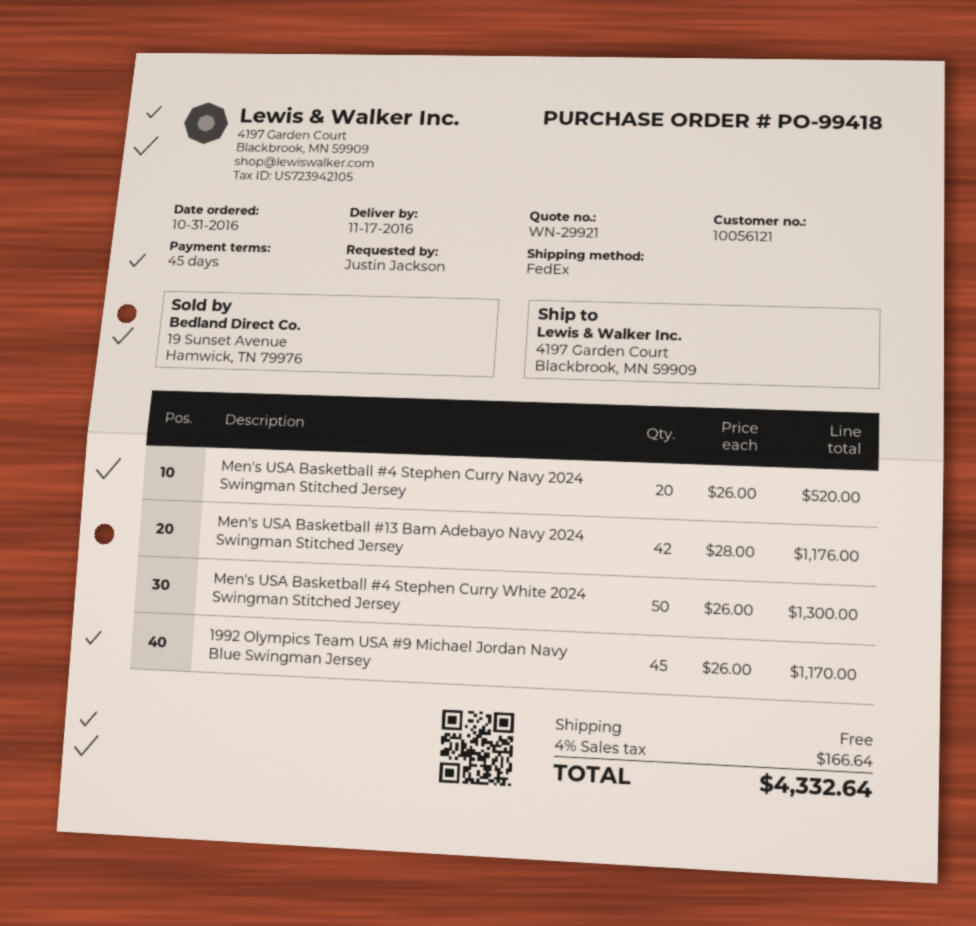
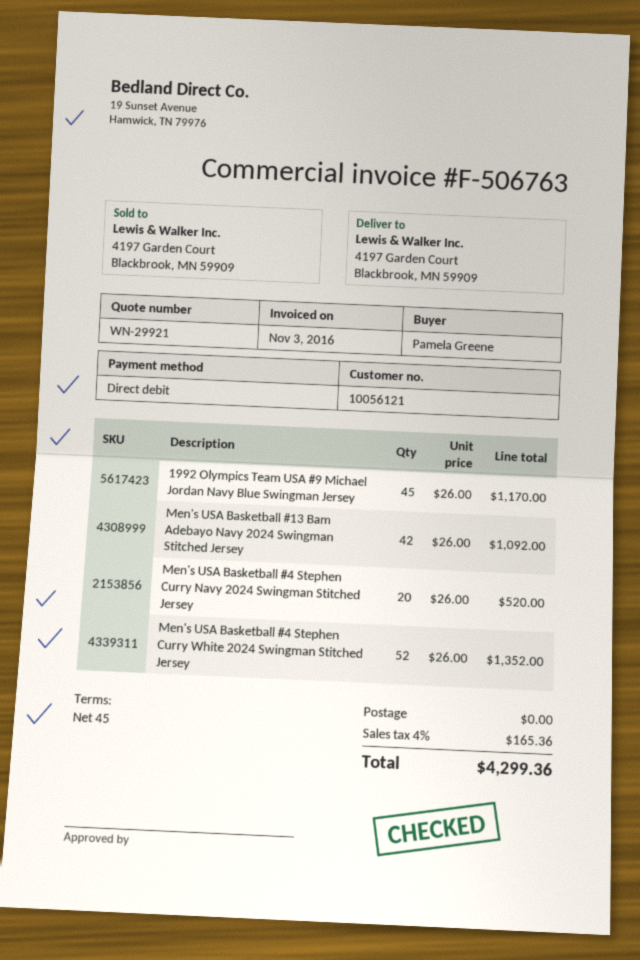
ordered by: Justin Jackson -> Pamela Greene
Men's USA Basketball #13 Bam Adebayo Navy 2024 Swingman Stitched Jersey: 42 x 28.00 = 1176.00 -> 42 x 26.00 = 1092.00
Men's USA Basketball #4 Stephen Curry White 2024 Swingman Stitched Jersey: 50 x 26.00 = 1300.00 -> 52 x 26.00 = 1352.00
tax: 4% = 166.64 -> 4% = 165.36
total: 4332.64 -> 4299.36

